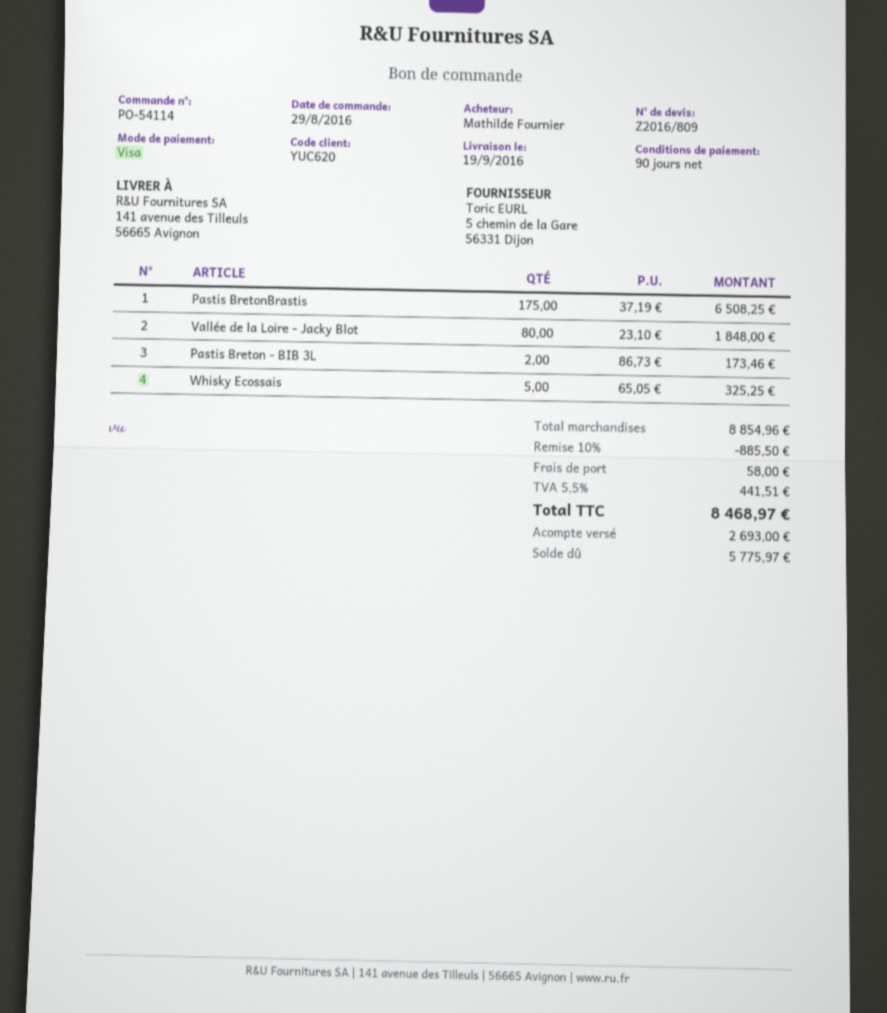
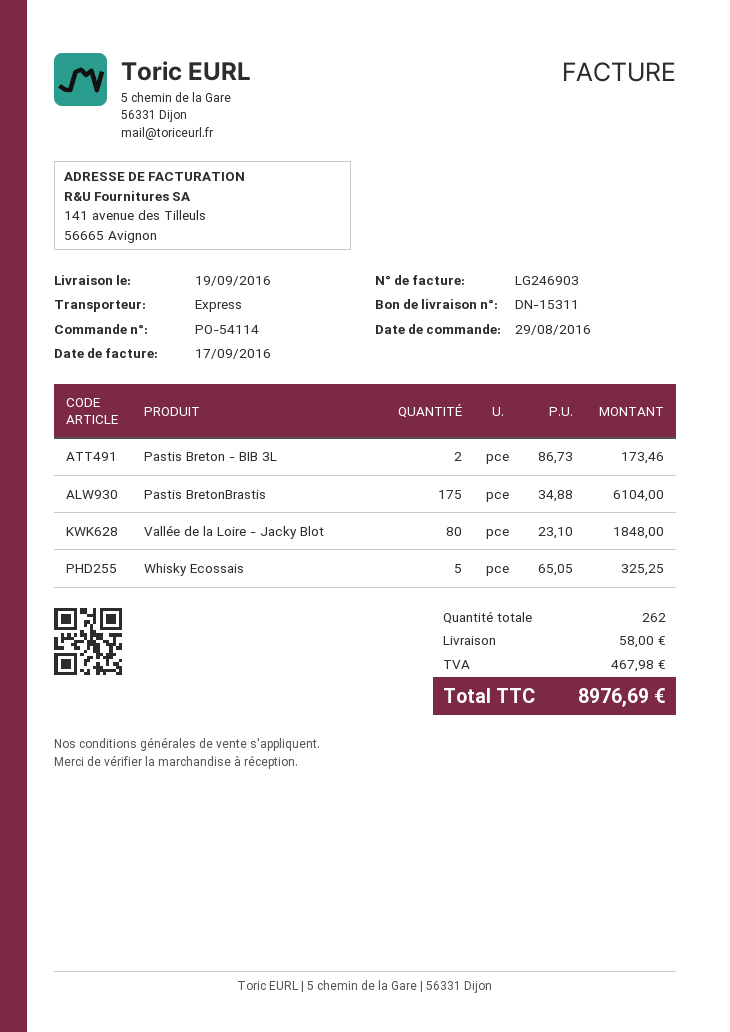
Pastis BretonBrastis: 175 x 37.19 = 6508.25 -> 175 x 34.88 = 6104.00
discount: 10% = 885.50 -> none
tax: 441.51 -> 467.98
total: 8468.97 -> 8976.69

